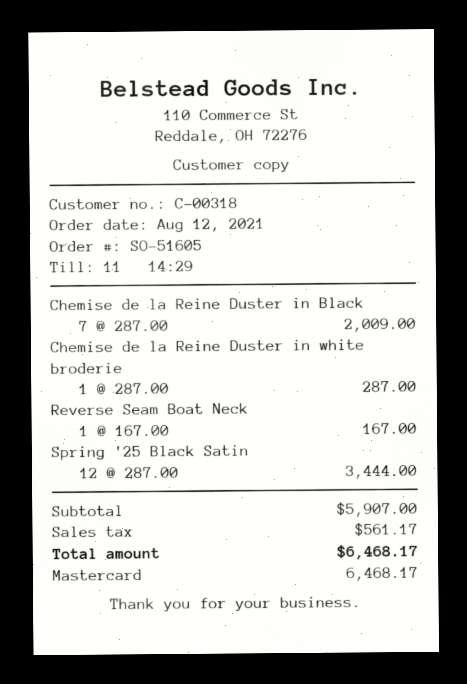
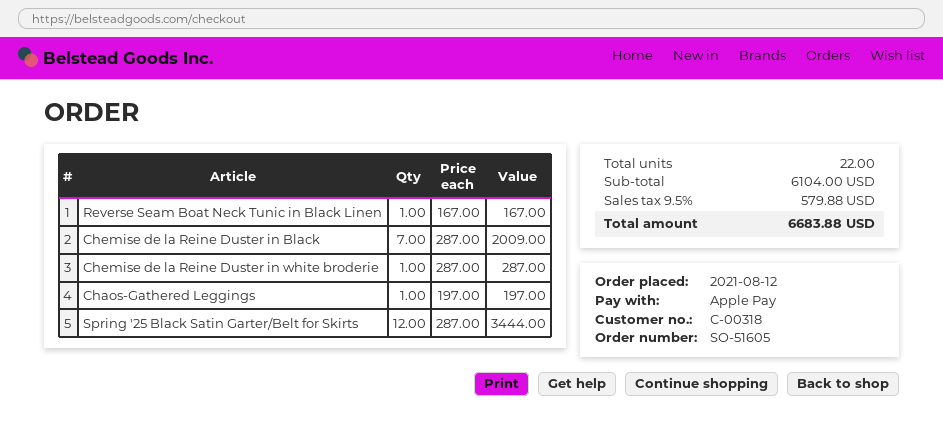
payment method: Mastercard -> Apple Pay
Chaos-Gathered Leggings: none -> 1 x 197.00 = 197.00
subtotal: 5907.00 -> 6104.00
tax: 561.17 -> 579.88
total: 6468.17 -> 6683.88

